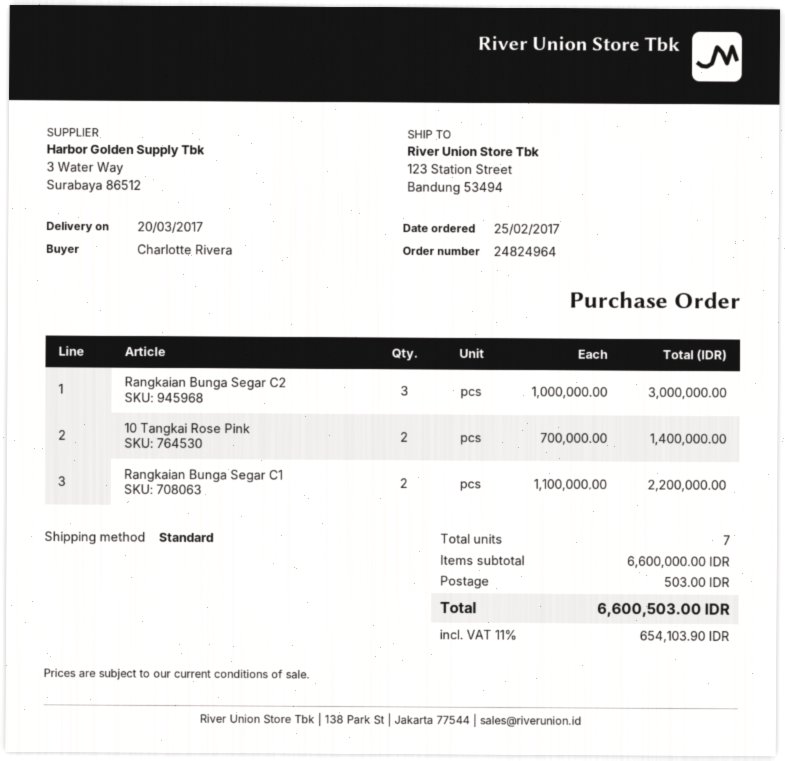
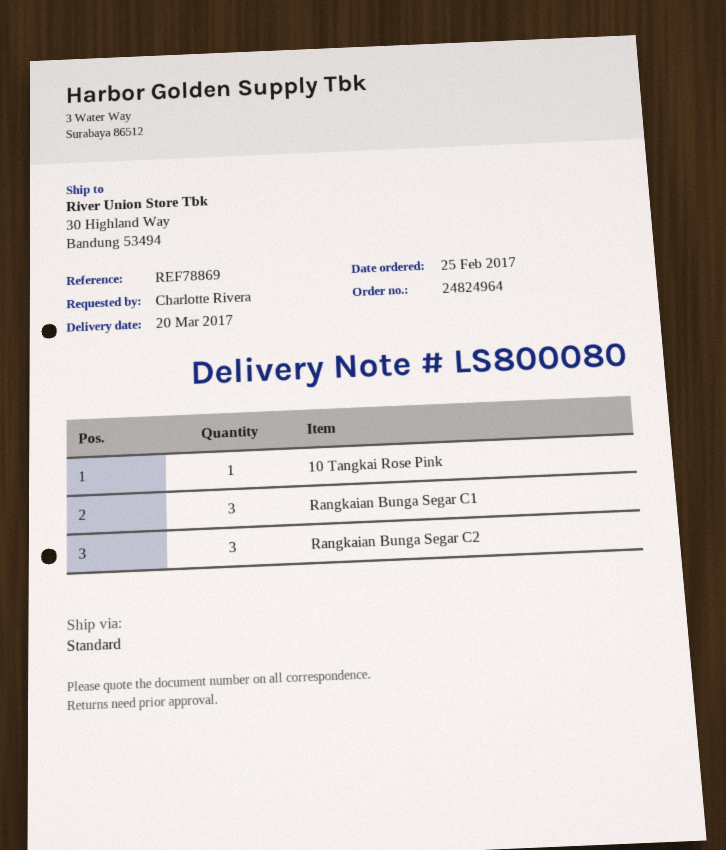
ship to: 123 Station Street, Bandung 53494 -> 30 Highland Way, Bandung 53494
10 Tangkai Rose Pink: 2 -> 1
Rangkaian Bunga Segar C1: 2 -> 3

